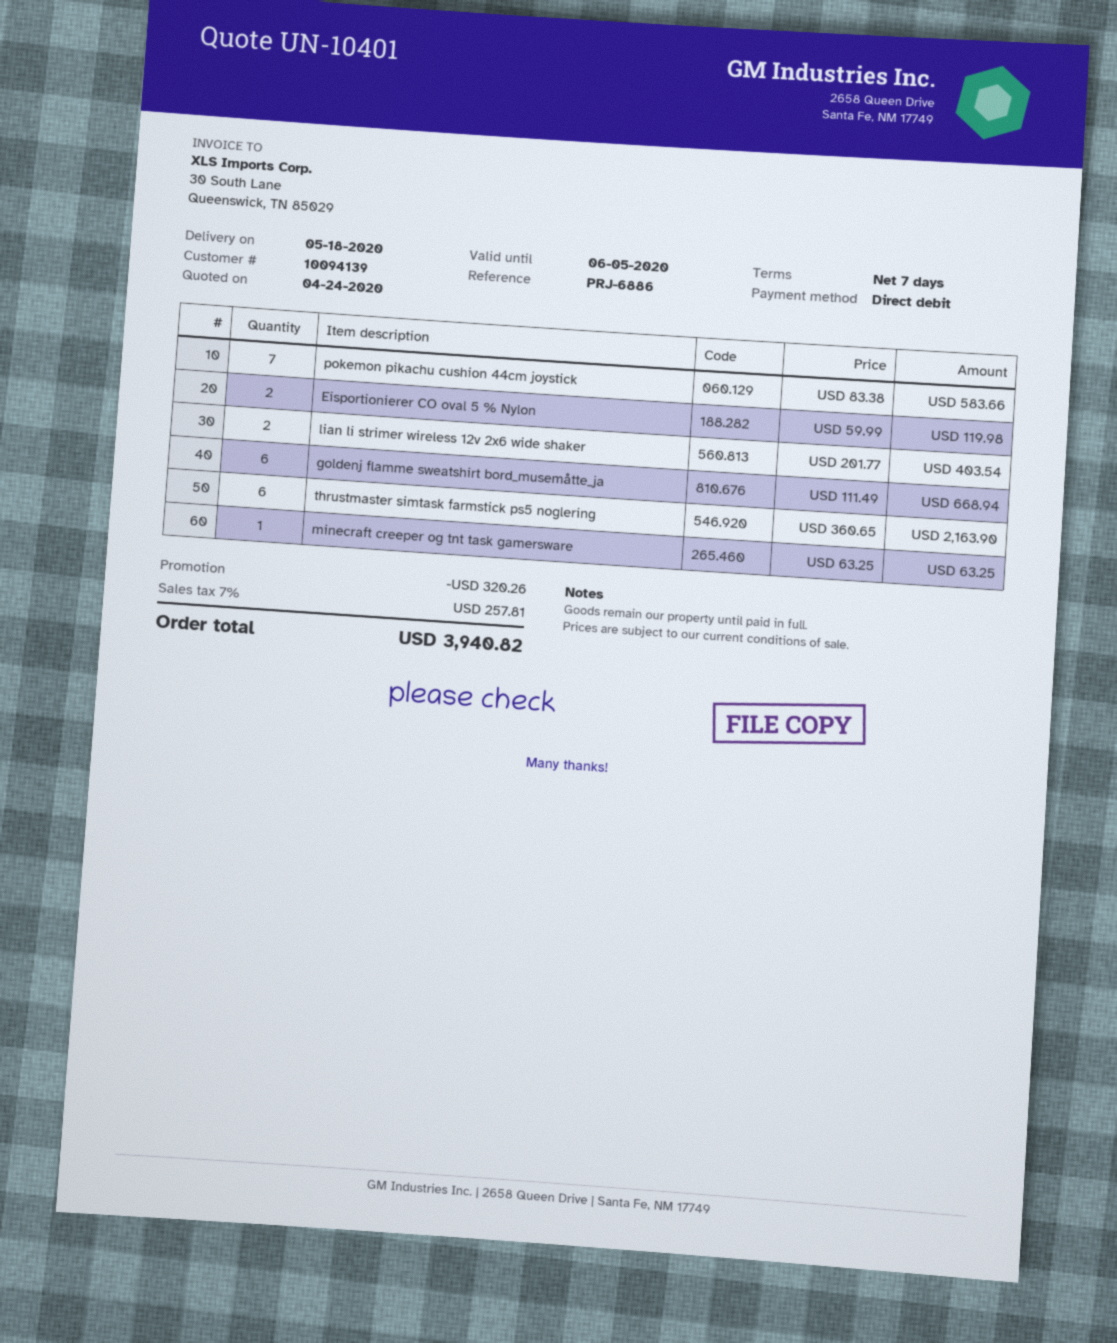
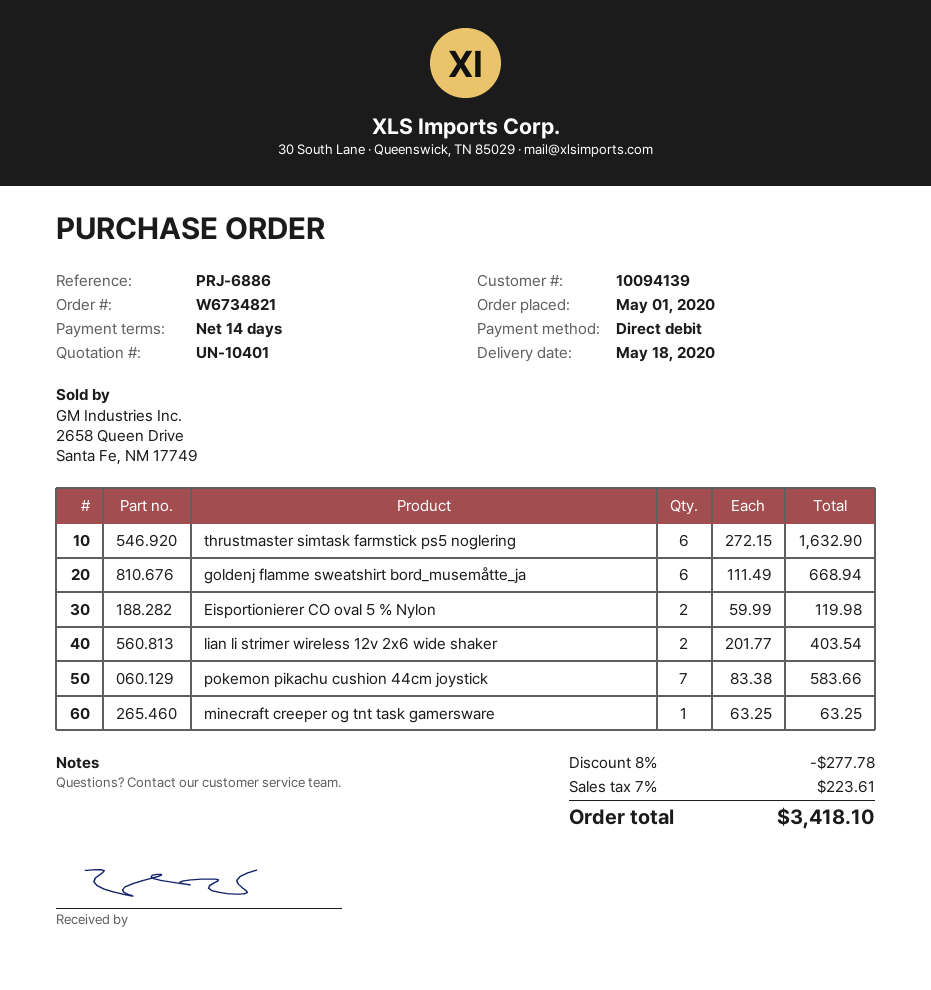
payment terms: 7 days -> 14 days
thrustmaster simtask farmstick ps5 noglering: 6 x 360.65 = 2163.90 -> 6 x 272.15 = 1632.90
discount: 320.26 -> 277.78
tax: 7% = 257.81 -> 7% = 223.61
total: 3940.82 -> 3418.10

